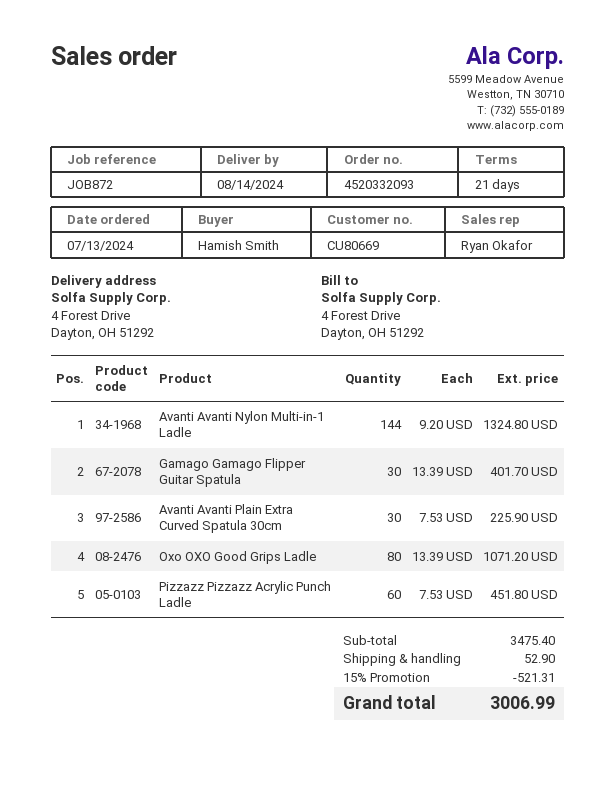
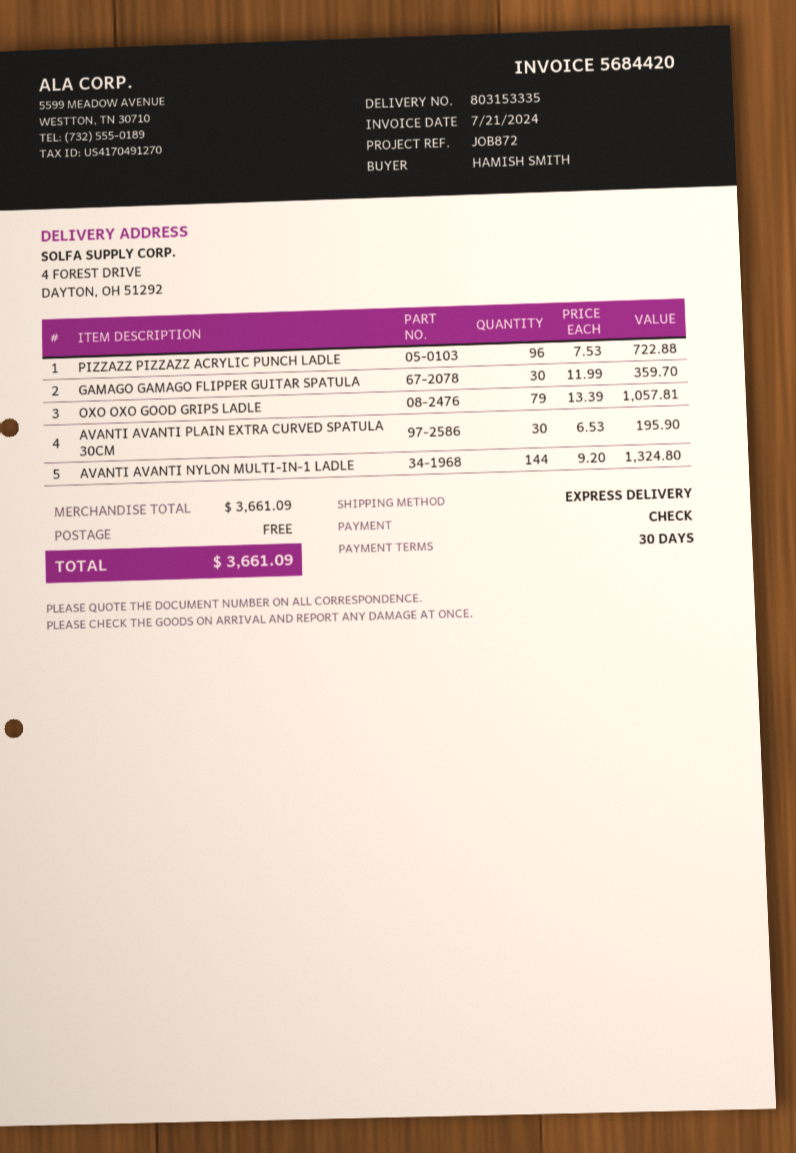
payment terms: 21 days -> 30 days
Gamago Gamago Flipper Guitar Spatula: 30 x 13.39 = 401.70 -> 30 x 11.99 = 359.70
Avanti Avanti Plain Extra Curved Spatula 30cm: 30 x 7.53 = 225.90 -> 30 x 6.53 = 195.90
Oxo OXO Good Grips Ladle: 80 x 13.39 = 1071.20 -> 79 x 13.39 = 1057.81
Pizzazz Pizzazz Acrylic Punch Ladle: 60 x 7.53 = 451.80 -> 96 x 7.53 = 722.88
subtotal: 3475.40 -> 3661.09
discount: 15% = 521.31 -> none
shipping: 52.90 -> 0.00
total: 3006.99 -> 3661.09

